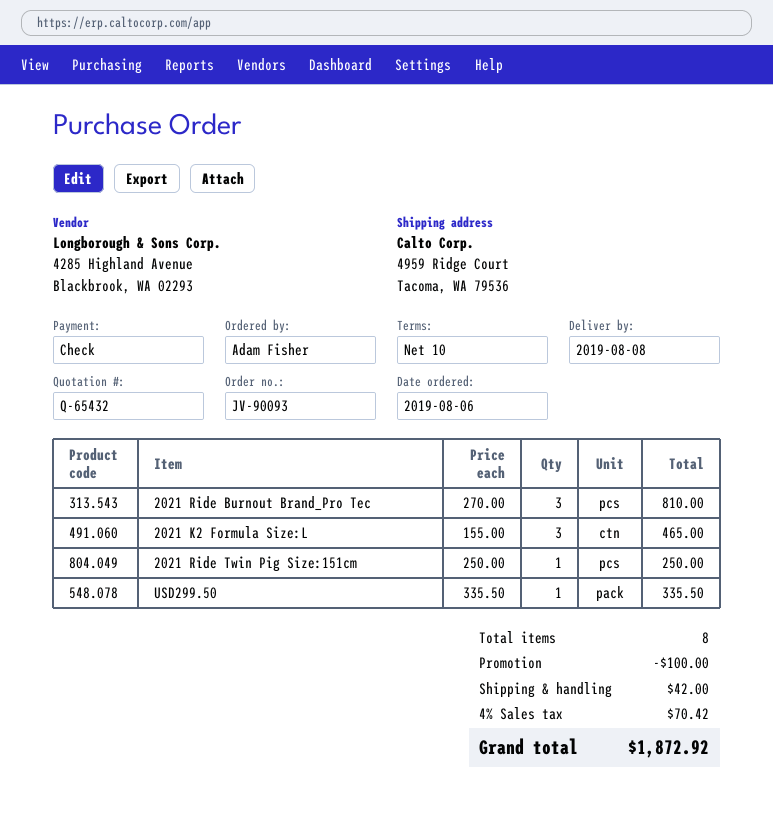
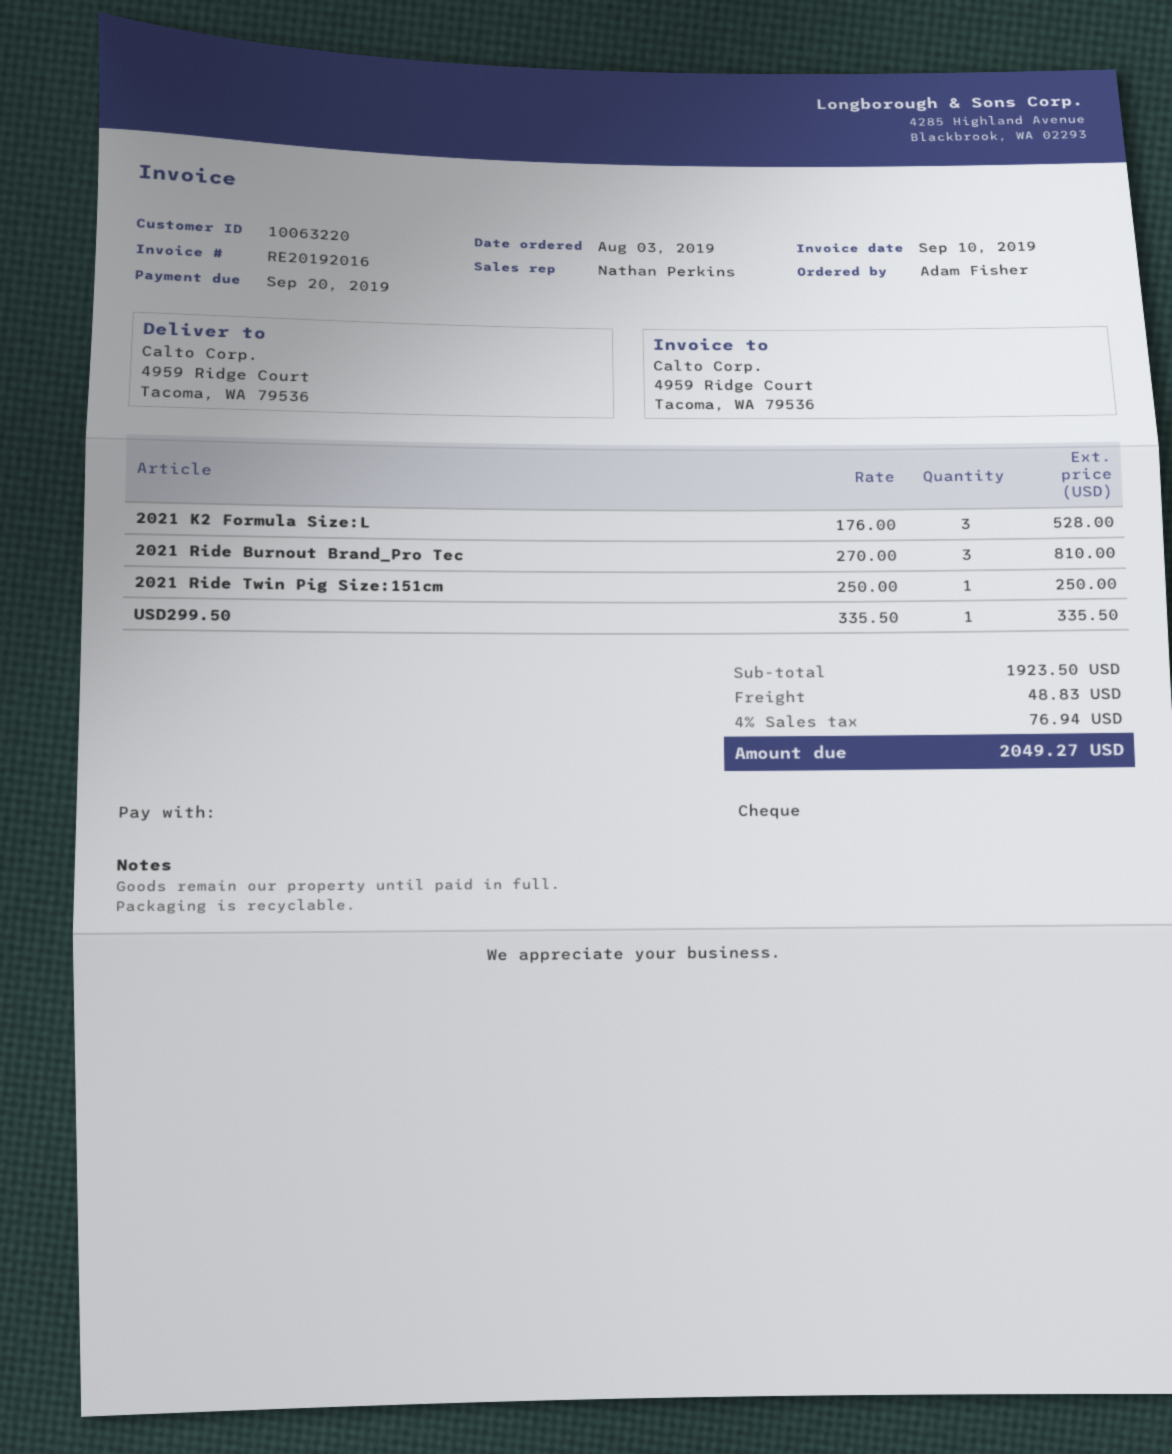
order date: 2019-08-06 -> 2019-08-03
2021 K2 Formula Size:L: 3 x 155.00 = 465.00 -> 3 x 176.00 = 528.00
discount: 100.00 -> none
shipping: 42.00 -> 48.83
tax: 4% = 70.42 -> 4% = 76.94
total: 1872.92 -> 2049.27

